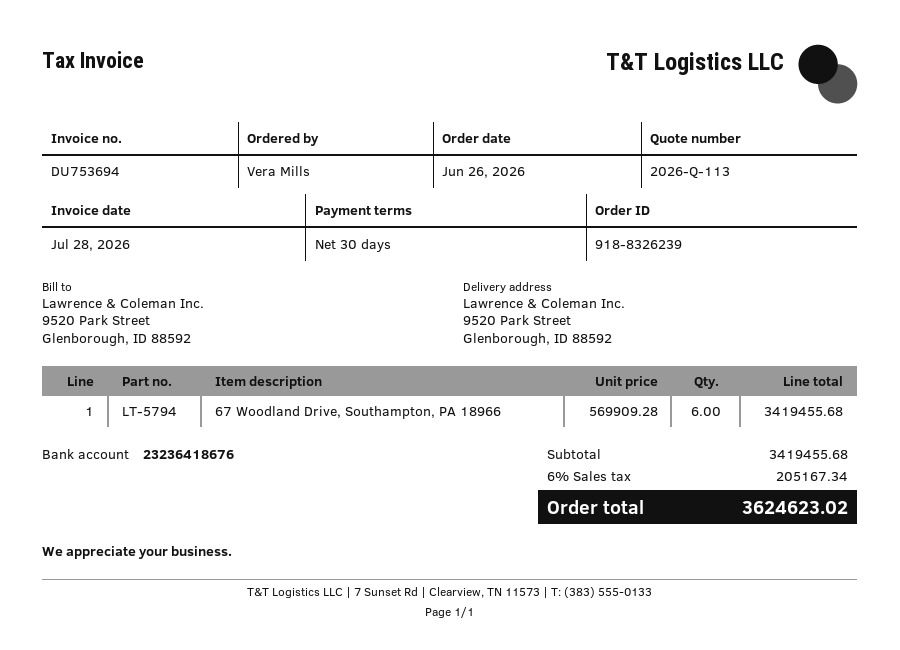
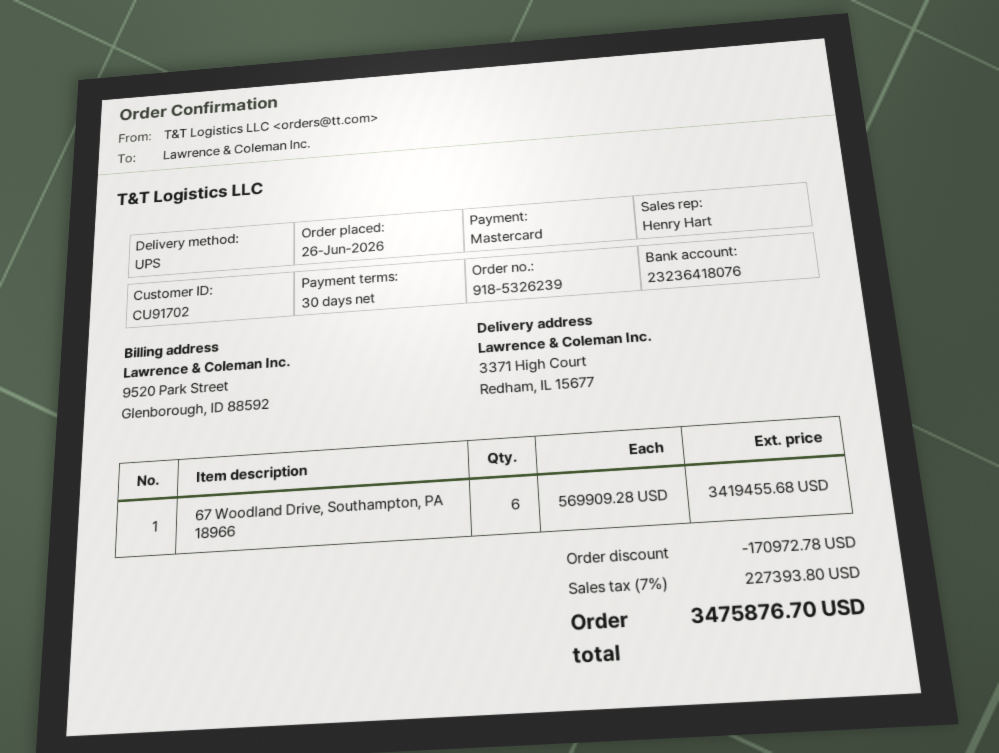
order number: 918-8326239 -> 918-5326239
bank account: 23236418676 -> 23236418076
ship to: 9520 Park Street, Glenborough, ID 88592 -> 3371 High Court, Redham, IL 15677
discount: none -> 170972.78
tax: 6% = 205167.34 -> 7% = 227393.80
total: 3624623.02 -> 3475876.70

